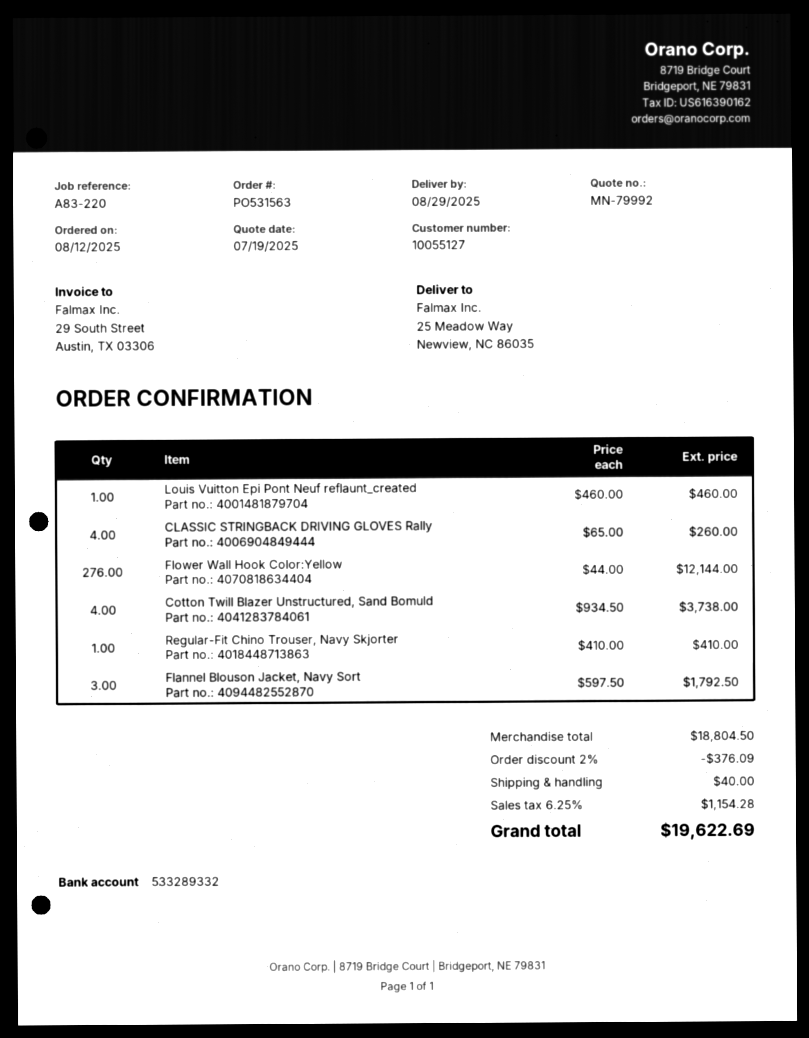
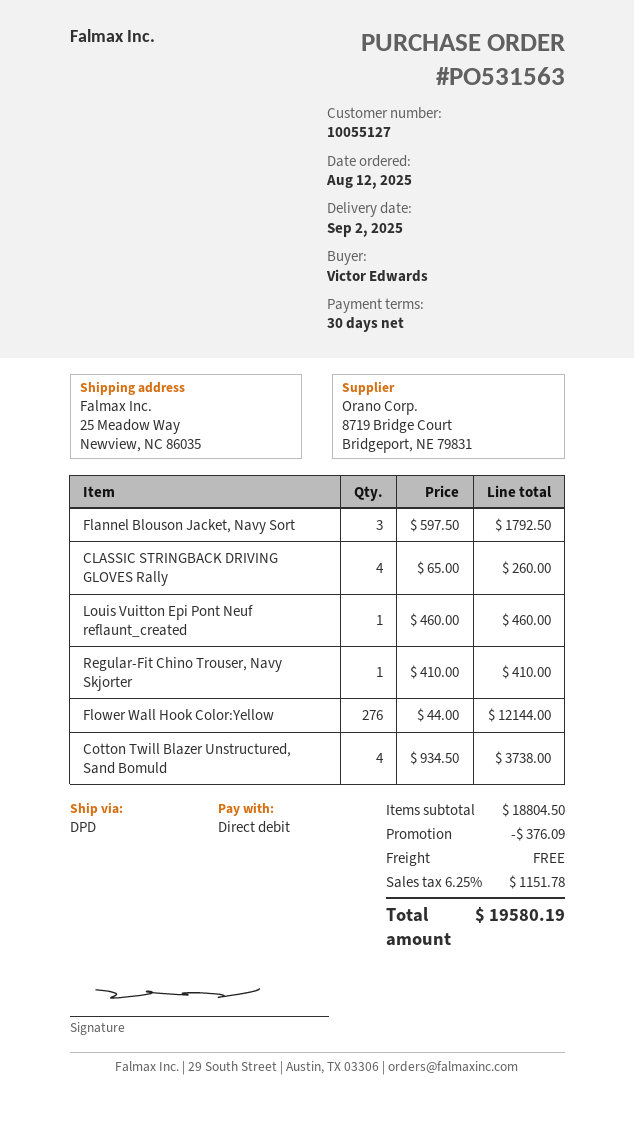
delivery date: 2025-08-29 -> 2025-09-02
shipping: 40.00 -> 0.00
tax: 6.25% = 1154.28 -> 6.25% = 1151.78
total: 19622.69 -> 19580.19

